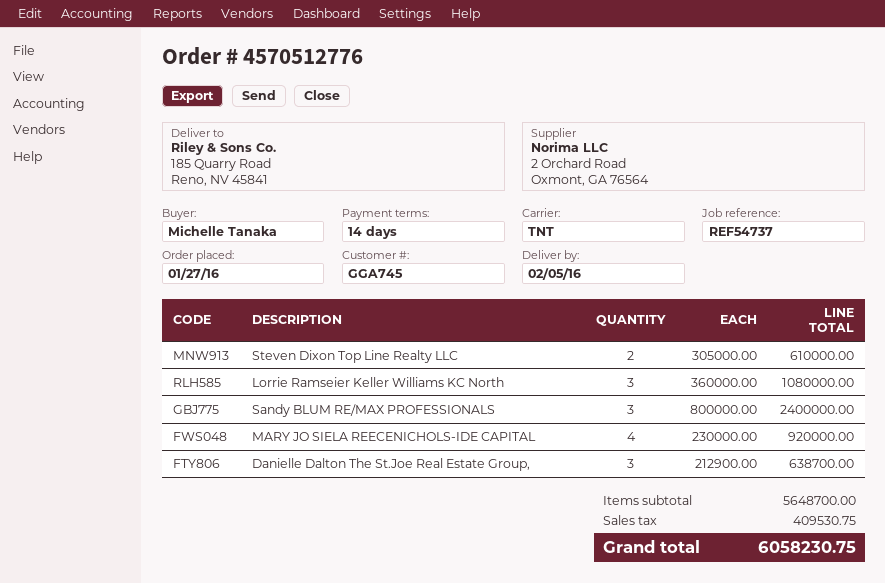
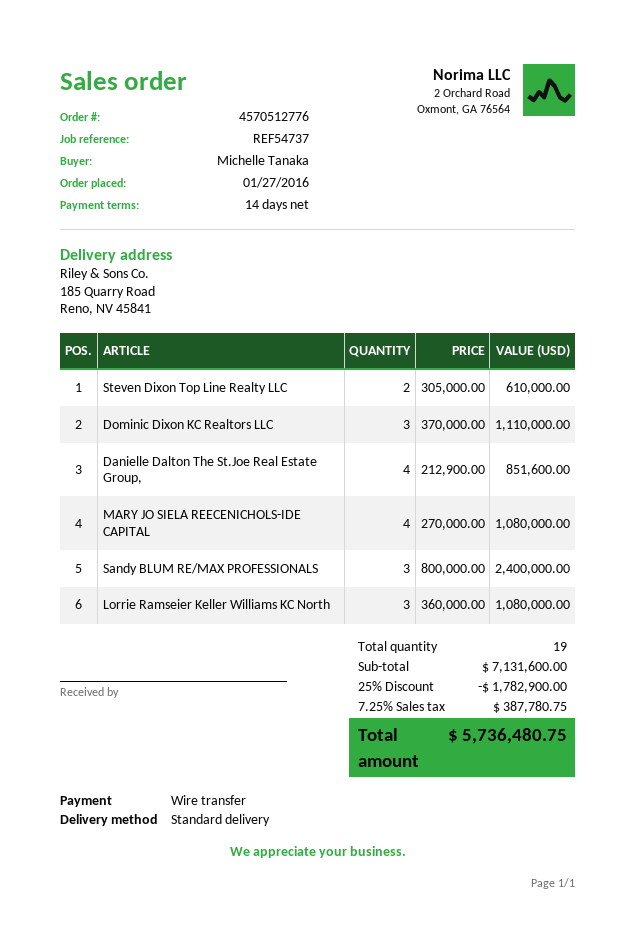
shipping method: TNT -> standard
MARY JO SIELA REECENICHOLS-IDE CAPITAL: 4 x 230000.00 = 920000.00 -> 4 x 270000.00 = 1080000.00
Danielle Dalton The St.Joe Real Estate Group,: 3 x 212900.00 = 638700.00 -> 4 x 212900.00 = 851600.00
Dominic Dixon KC Realtors LLC: none -> 3 x 370000.00 = 1110000.00
subtotal: 5648700.00 -> 7131600.00
discount: none -> 25% = 1782900.00
tax: 409530.75 -> 387780.75
total: 6058230.75 -> 5736480.75

